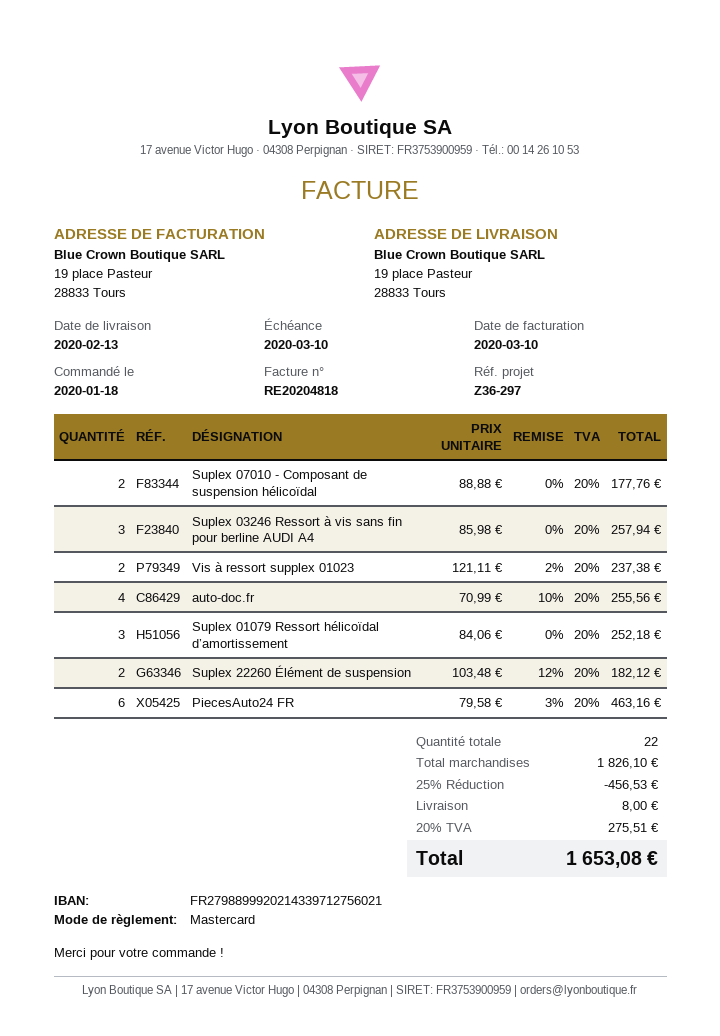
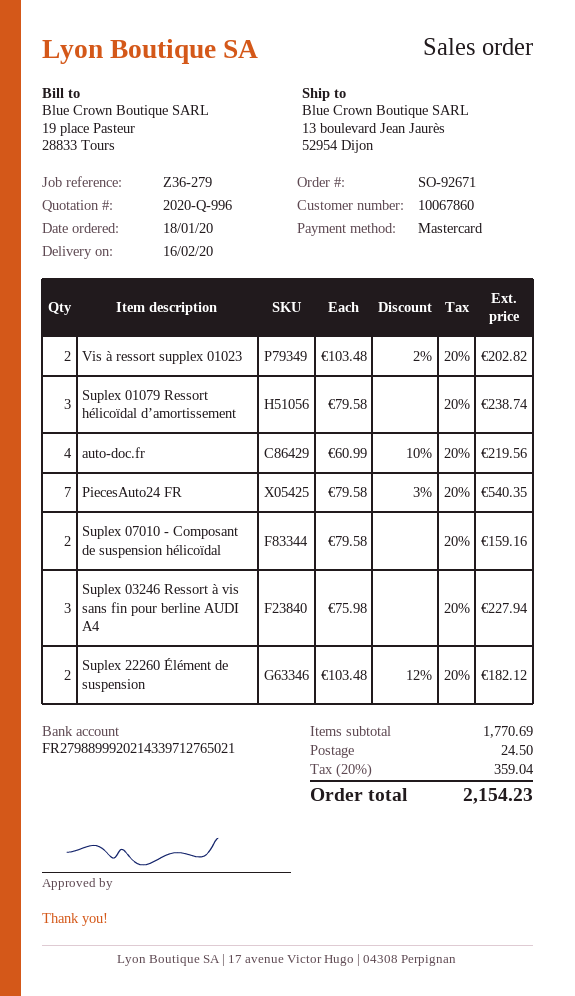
delivery date: 2020-02-13 -> 2020-02-16
reference: Z36-297 -> Z36-279
bank account: FR2798899920214339712756021 -> FR2798899920214339712765021
ship to: 19 place Pasteur, 28833 Tours -> 13 boulevard Jean Jaurès, 52954 Dijon
Suplex 07010 - Composant de suspension hélicoïdal: 2 x 88.88 = 177.76 -> 2 x 79.58 = 159.16
Suplex 03246 Ressort à vis sans fin pour berline AUDI A4: 3 x 85.98 = 257.94 -> 3 x 75.98 = 227.94
Vis à ressort supplex 01023: 2 x 121.11 - 2% = 237.38 -> 2 x 103.48 - 2% = 202.82
auto-doc.fr: 4 x 70.99 - 10% = 255.56 -> 4 x 60.99 - 10% = 219.56
Suplex 01079 Ressort hélicoïdal d’amortissement: 3 x 84.06 = 252.18 -> 3 x 79.58 = 238.74
PiecesAuto24 FR: 6 x 79.58 - 3% = 463.16 -> 7 x 79.58 - 3% = 540.35
subtotal: 1826.10 -> 1770.69
discount: 25% = 456.53 -> none
shipping: 8.00 -> 24.50
tax: 20% = 275.51 -> 20% = 359.04
total: 1653.08 -> 2154.23

